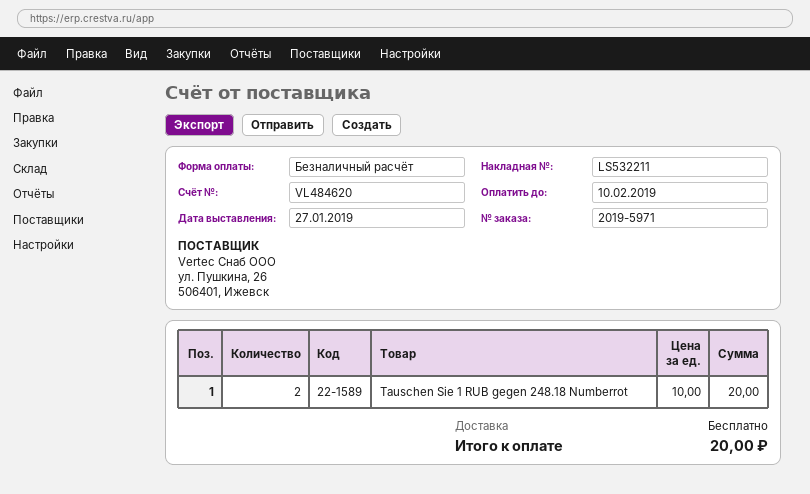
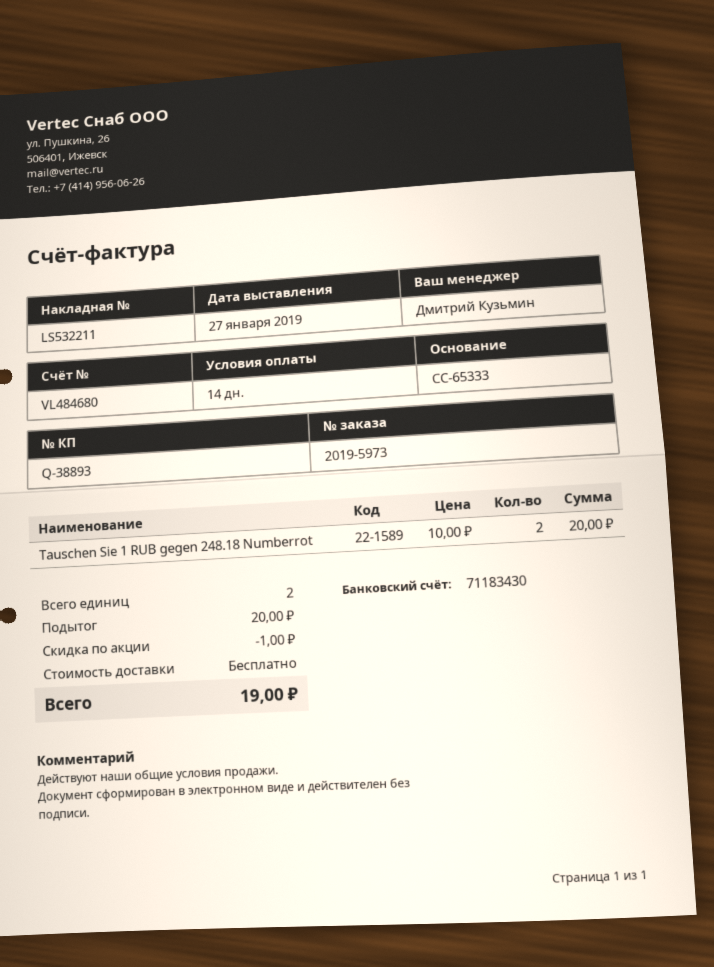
order number: 2019-5971 -> 2019-5973
invoice number: VL484620 -> VL484680
discount: none -> 1.00
total: 20.00 -> 19.00

